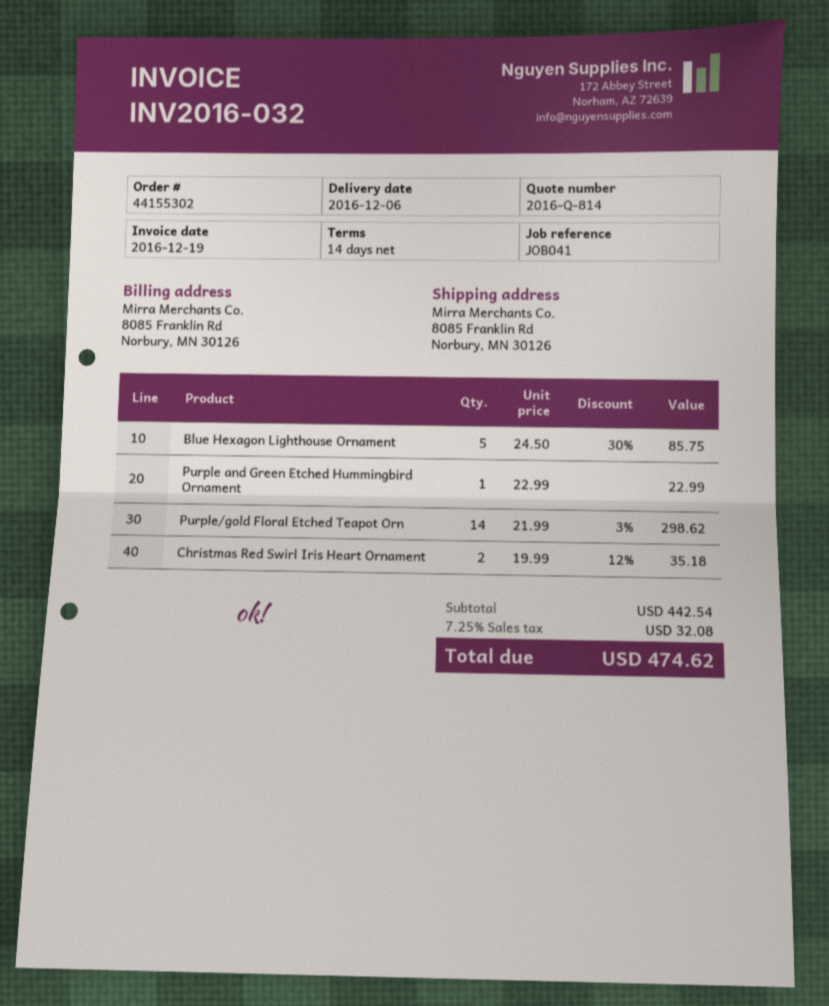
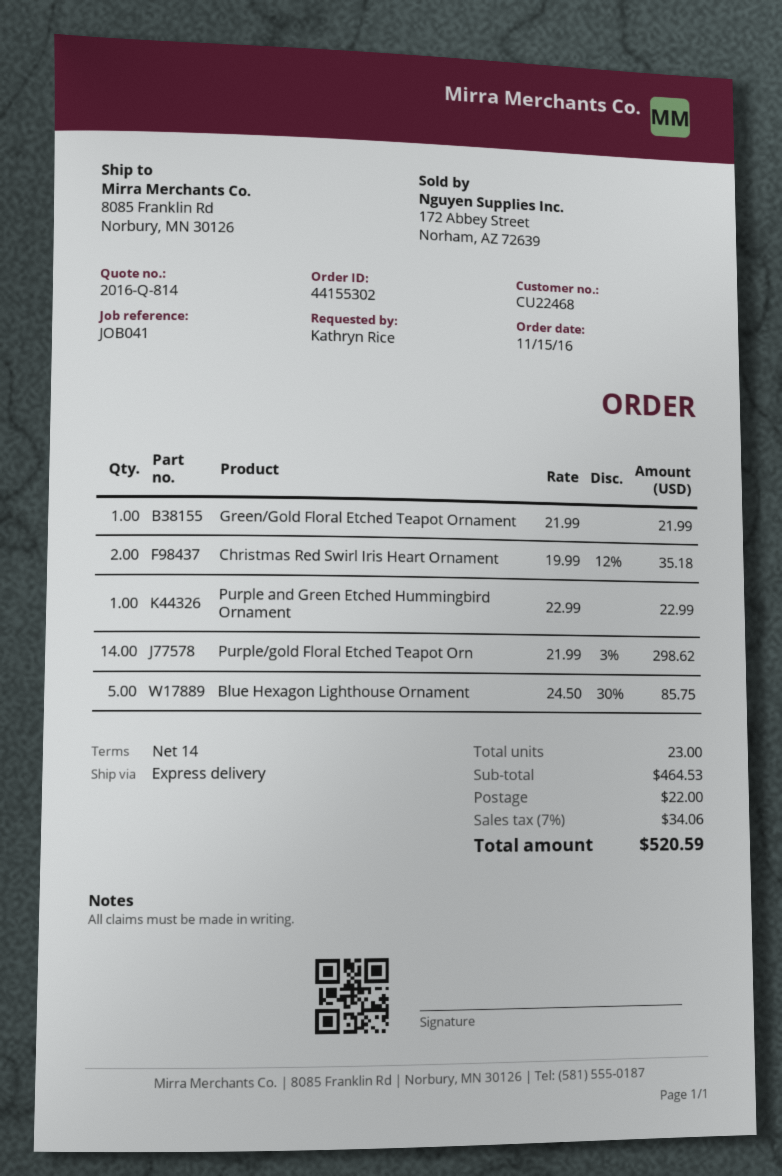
Green/Gold Floral Etched Teapot Ornament: none -> 1 x 21.99 = 21.99
subtotal: 442.54 -> 464.53
shipping: none -> 22.00
tax: 7.25% = 32.08 -> 7% = 34.06
total: 474.62 -> 520.59

